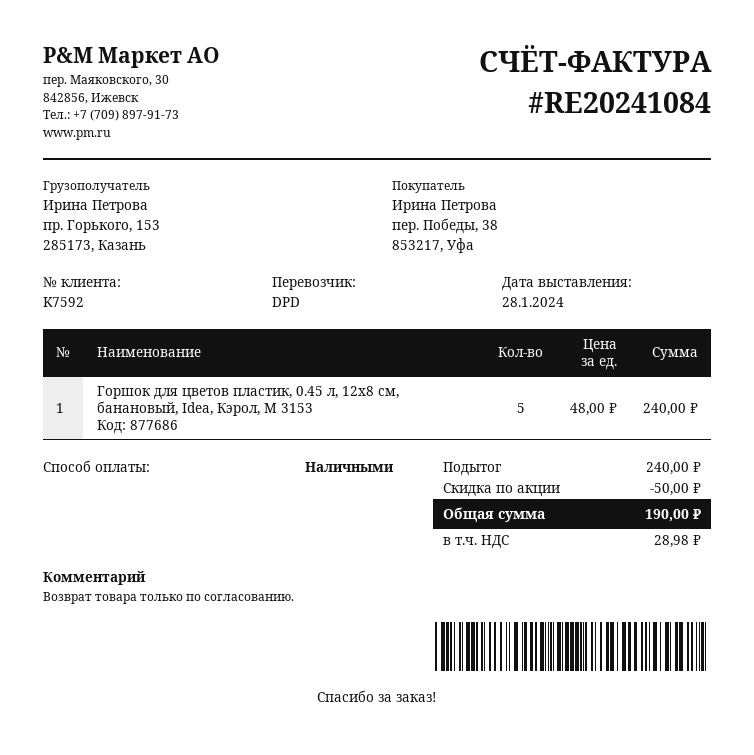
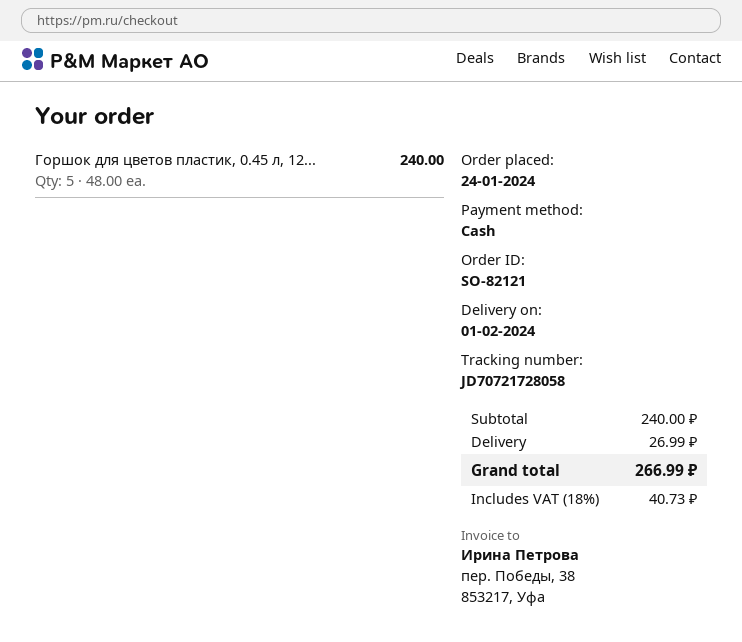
discount: 50.00 -> none
shipping: none -> 26.99
tax: 28.98 -> 40.73
total: 190.00 -> 266.99

